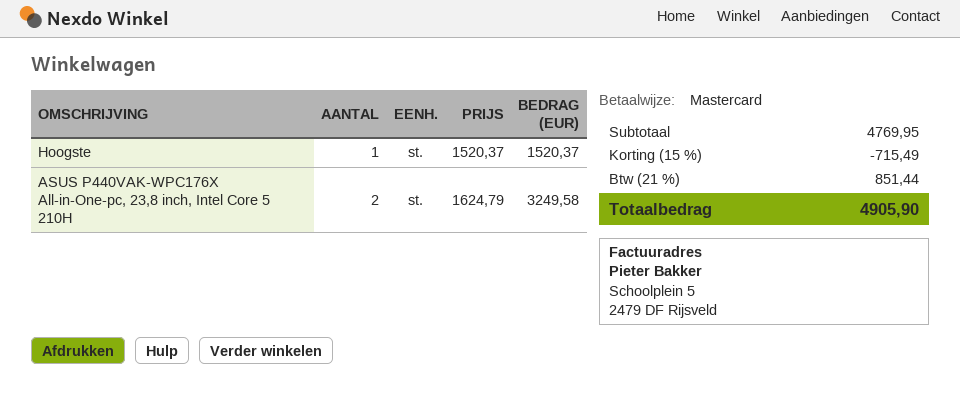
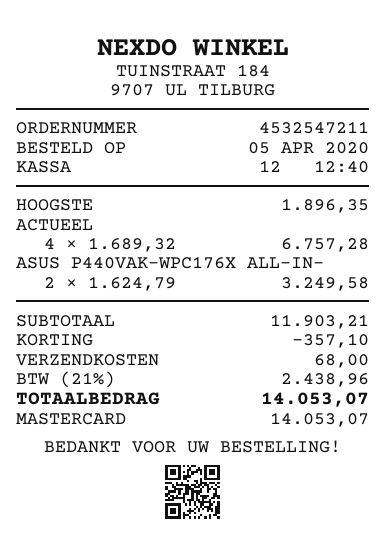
Hoogste: 1 x 1520.37 = 1520.37 -> 1 x 1896.35 = 1896.35
ACTUEEL: none -> 4 x 1689.32 = 6757.28
subtotal: 4769.95 -> 11903.21
discount: 715.49 -> 357.10
shipping: none -> 68.00
tax: 21% = 851.44 -> 21% = 2438.96
total: 4905.90 -> 14053.07

